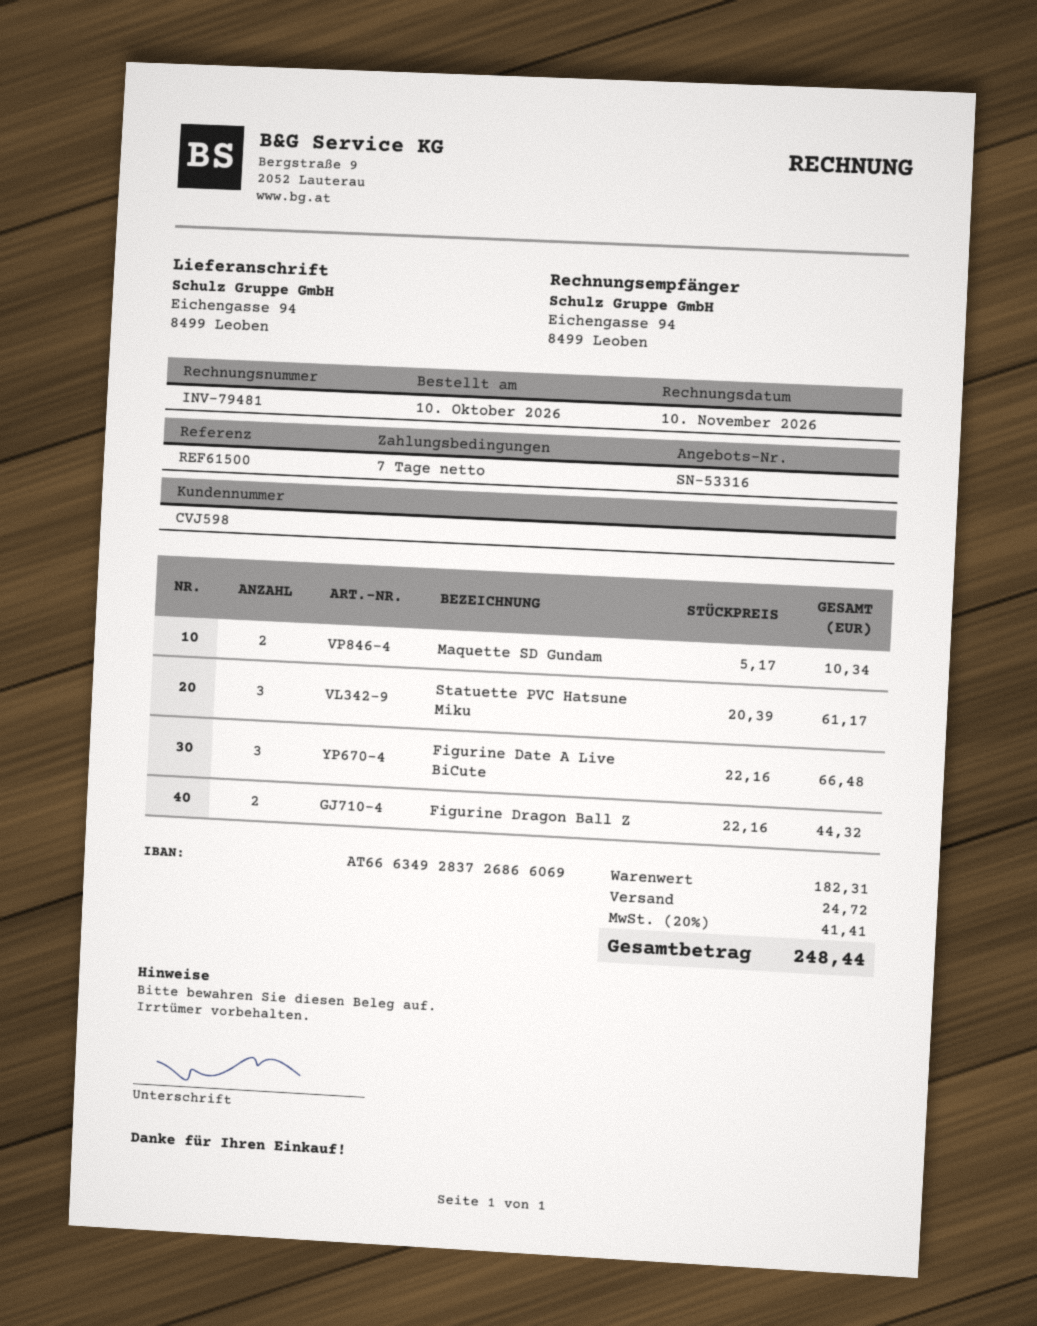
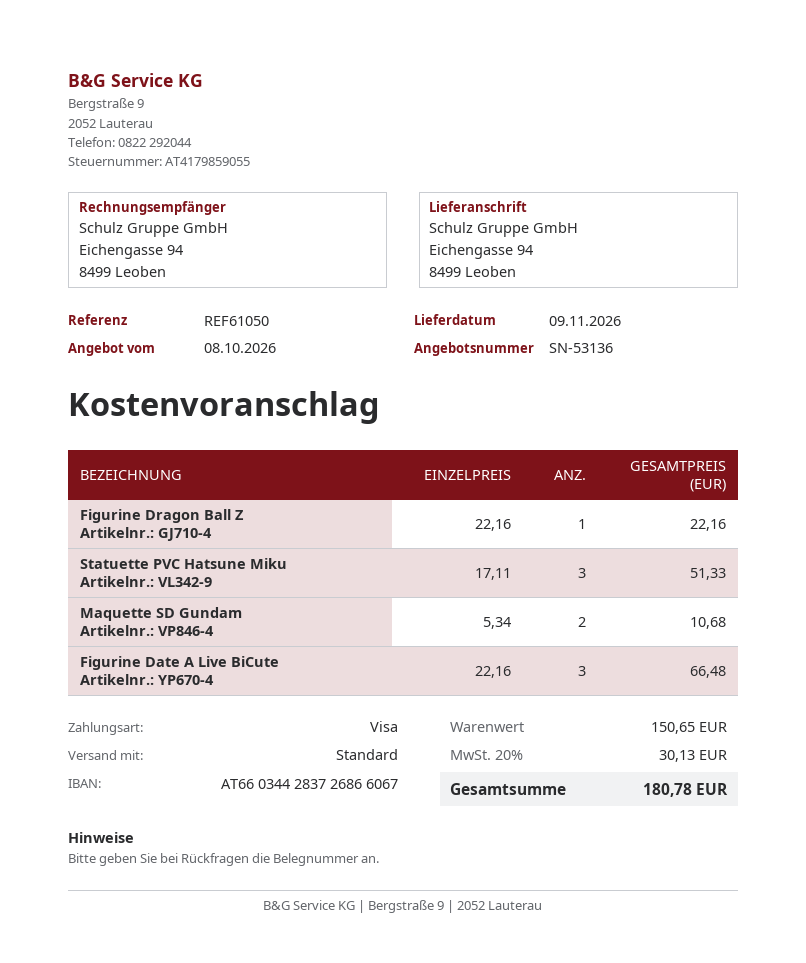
quote number: SN-53316 -> SN-53136
reference: REF61500 -> REF61050
bank account: AT666349283726866069 -> AT660344283726866067
Maquette SD Gundam: 2 x 5.17 = 10.34 -> 2 x 5.34 = 10.68
Statuette PVC Hatsune Miku: 3 x 20.39 = 61.17 -> 3 x 17.11 = 51.33
Figurine Dragon Ball Z: 2 x 22.16 = 44.32 -> 1 x 22.16 = 22.16
subtotal: 182.31 -> 150.65
shipping: 24.72 -> none
tax: 20% = 41.41 -> 20% = 30.13
total: 248.44 -> 180.78

